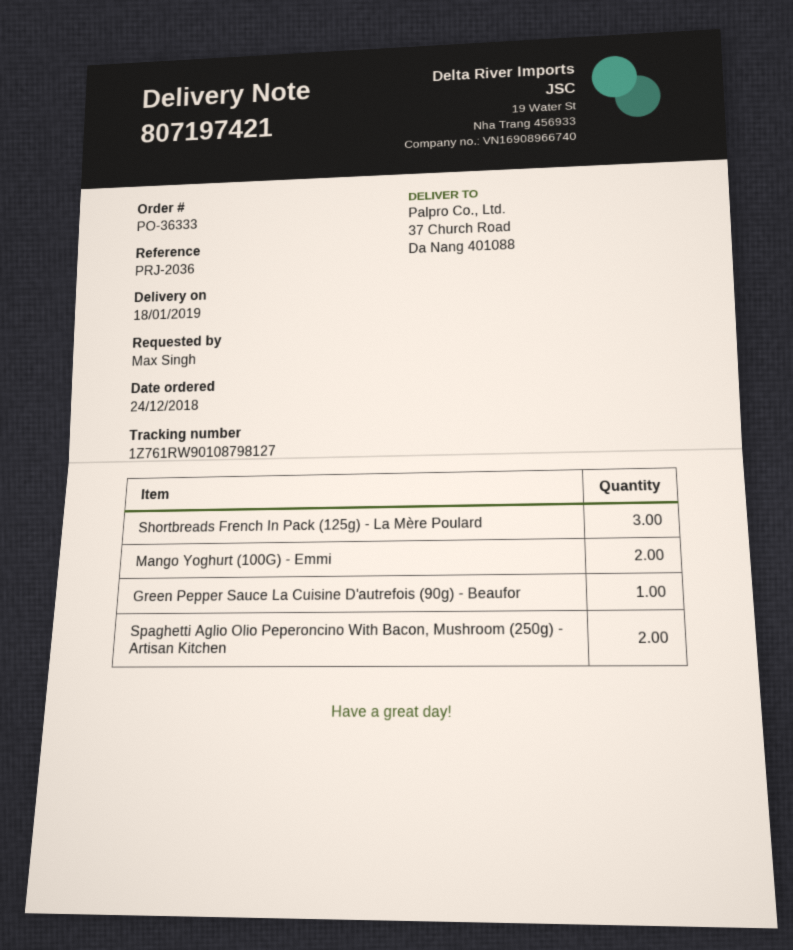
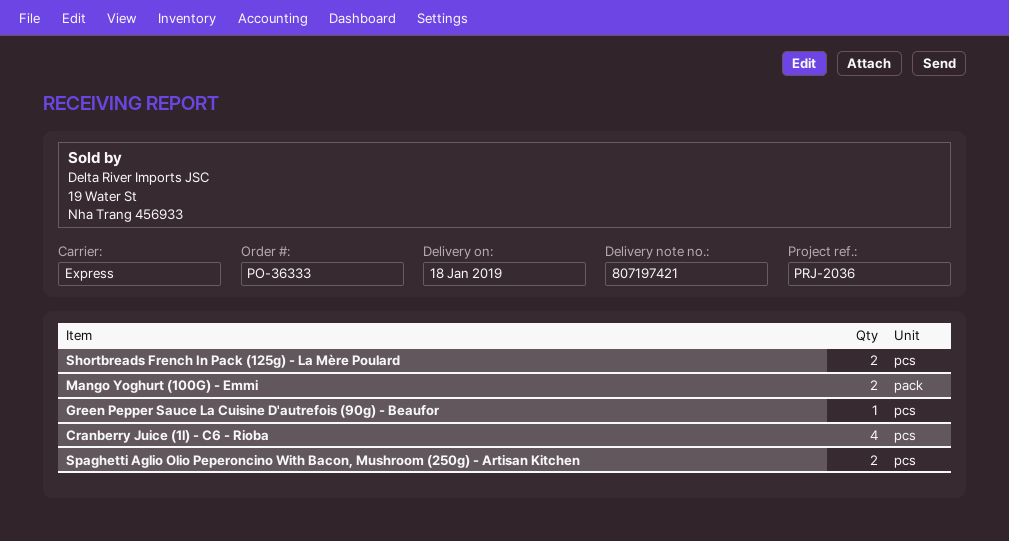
Shortbreads French In Pack (125g) - La Mère Poulard: 3 -> 2
Cranberry Juice (1l) - C6 - Rioba: none -> 4

